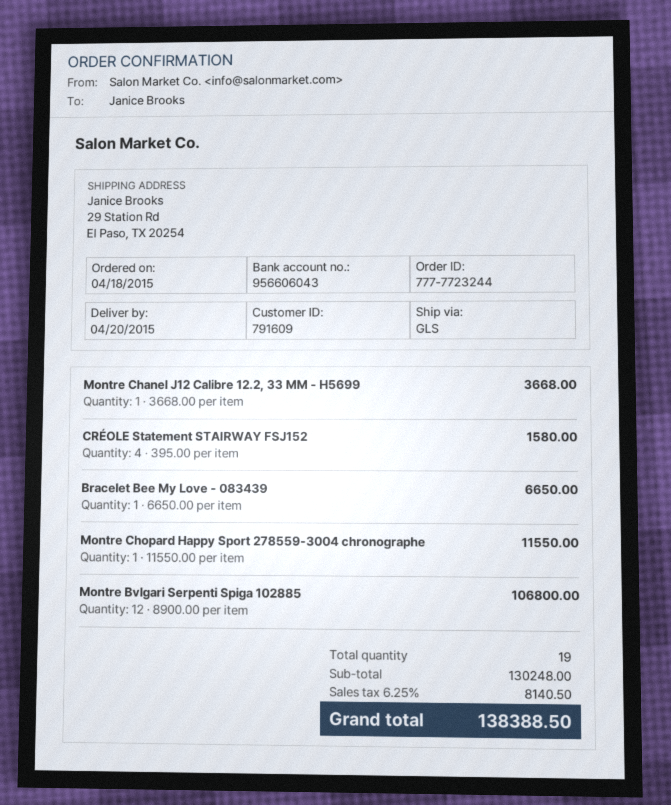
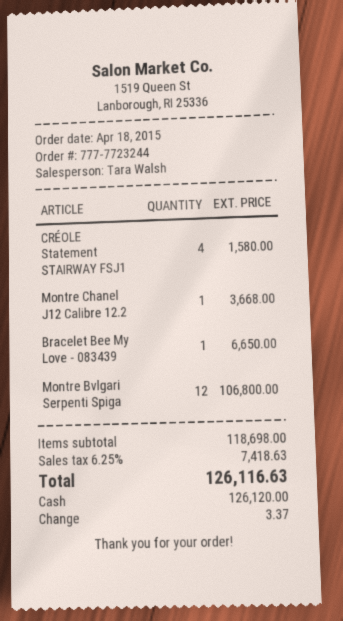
Montre Chopard Happy Sport 278559-3004 chronographe: 1 for 11550.00 -> none
subtotal: 130248.00 -> 118698.00
tax: 6.25% = 8140.50 -> 6.25% = 7418.63
total: 138388.50 -> 126116.63

